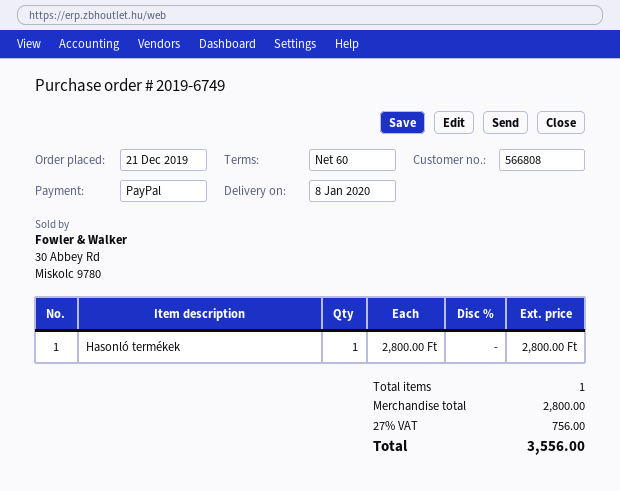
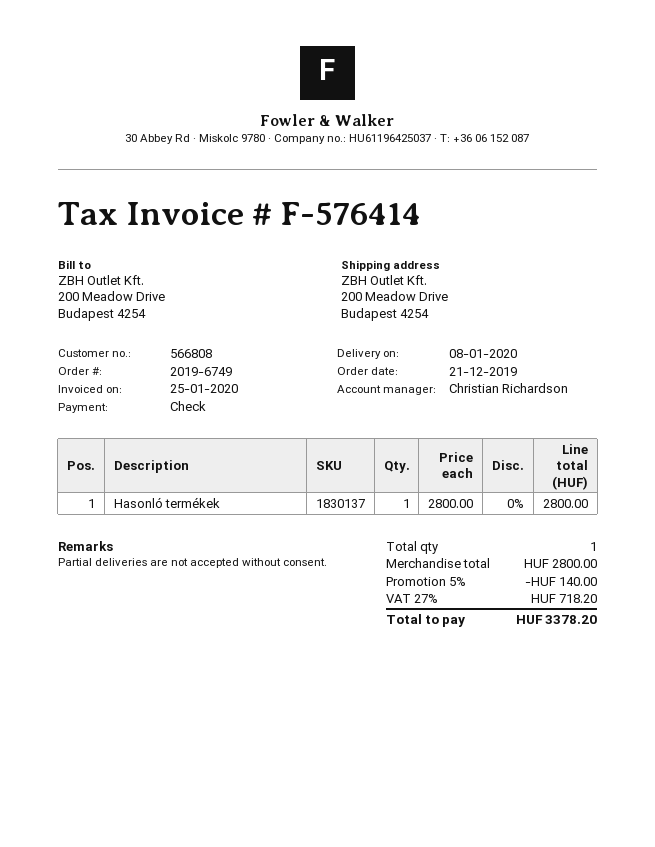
payment method: PayPal -> cheque
discount: none -> 5% = 140.00
tax: 27% = 756.00 -> 27% = 718.20
total: 3556.00 -> 3378.20

